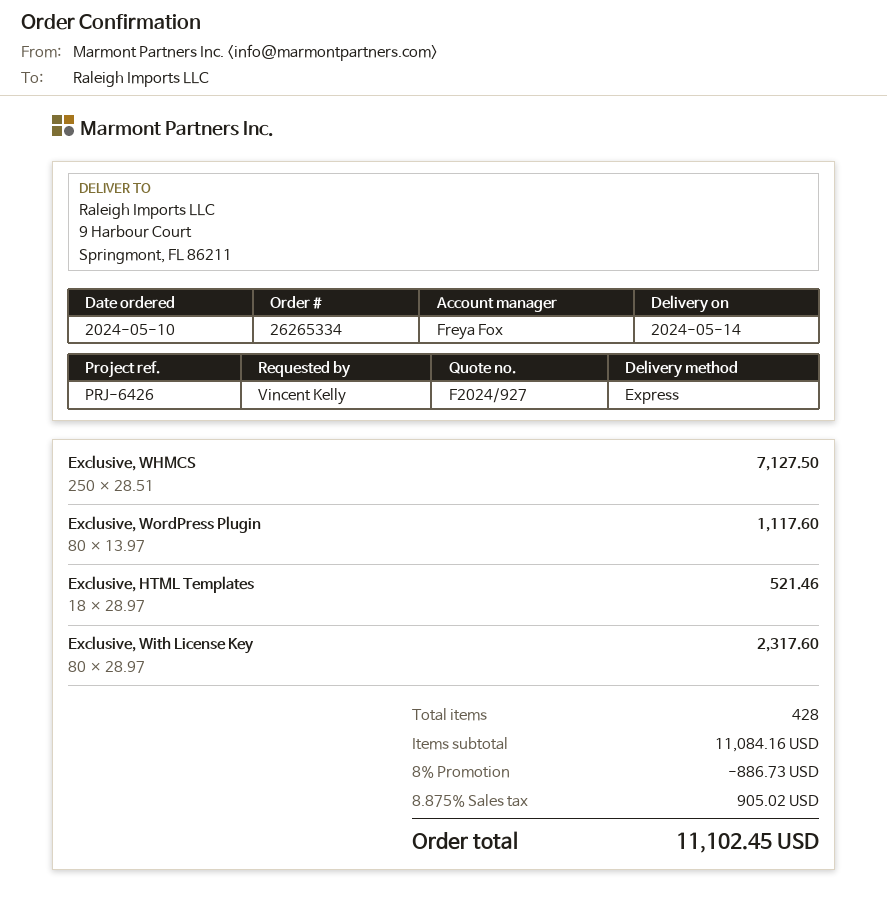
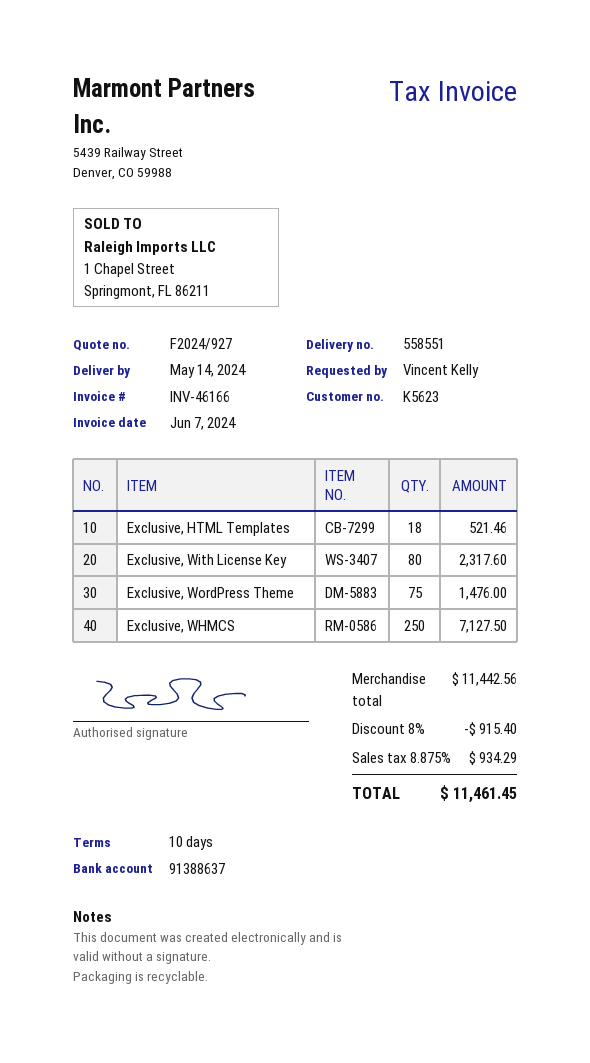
Exclusive, WordPress Plugin: 80 for 1117.60 -> none
Exclusive, WordPress Theme: none -> 75 for 1476.00
subtotal: 11084.16 -> 11442.56
discount: 8% = 886.73 -> 8% = 915.40
tax: 8.875% = 905.02 -> 8.875% = 934.29
total: 11102.45 -> 11461.45

